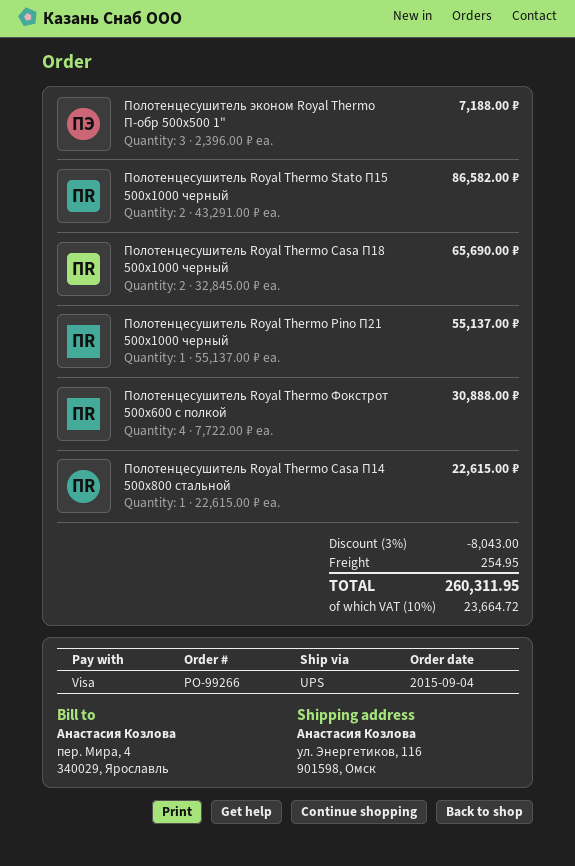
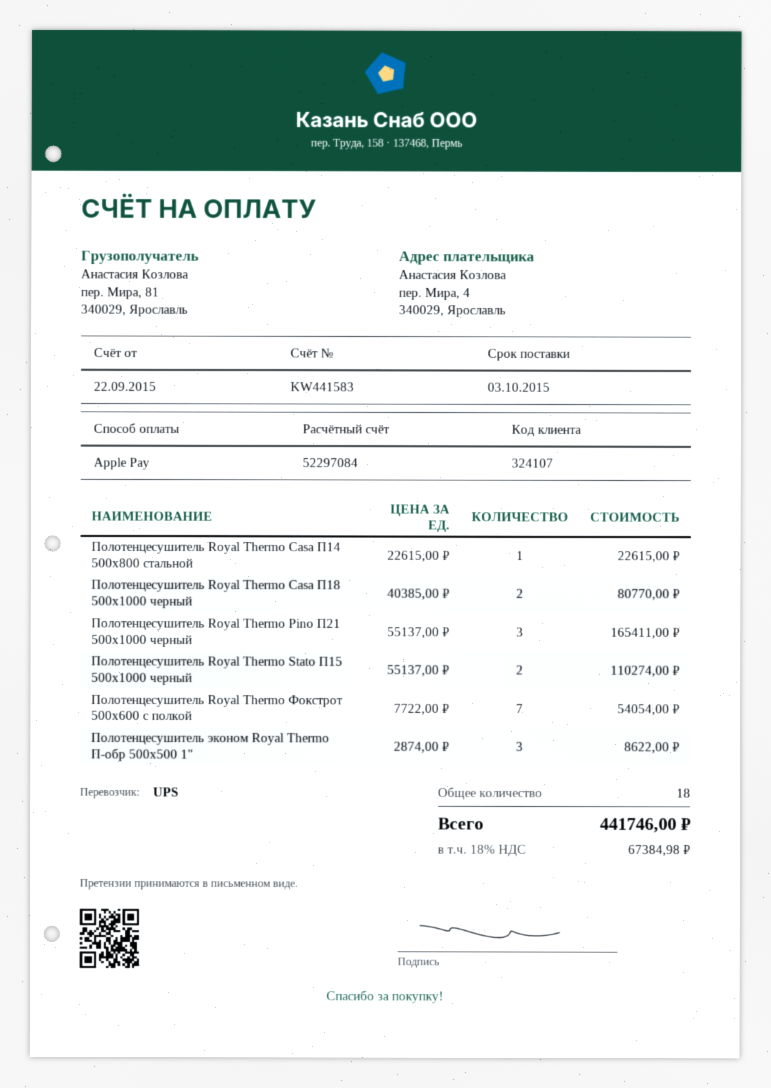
payment method: Visa -> Apple Pay
ship to: ул. Энергетиков, 116, 901598, Омск -> пер. Мира, 81, 340029, Ярославль
Полотенцесушитель эконом Royal Thermo П-обр 500х500 1": 3 x 2396.00 = 7188.00 -> 3 x 2874.00 = 8622.00
Полотенцесушитель Royal Thermo Stato П15 500х1000 черный: 2 x 43291.00 = 86582.00 -> 2 x 55137.00 = 110274.00
Полотенцесушитель Royal Thermo Casa П18 500х1000 черный: 2 x 32845.00 = 65690.00 -> 2 x 40385.00 = 80770.00
Полотенцесушитель Royal Thermo Pino П21 500х1000 черный: 1 x 55137.00 = 55137.00 -> 3 x 55137.00 = 165411.00
Полотенцесушитель Royal Thermo Фокстрот 500х600 с полкой: 4 x 7722.00 = 30888.00 -> 7 x 7722.00 = 54054.00
discount: 3% = 8043.00 -> none
shipping: 254.95 -> none
tax: 10% = 23664.72 -> 18% = 67384.98
total: 260311.95 -> 441746.00

